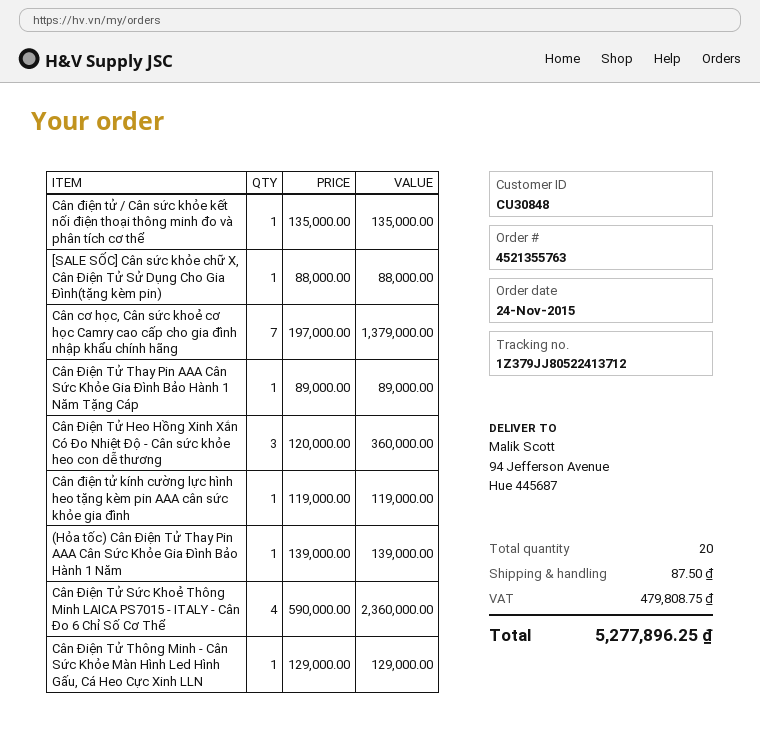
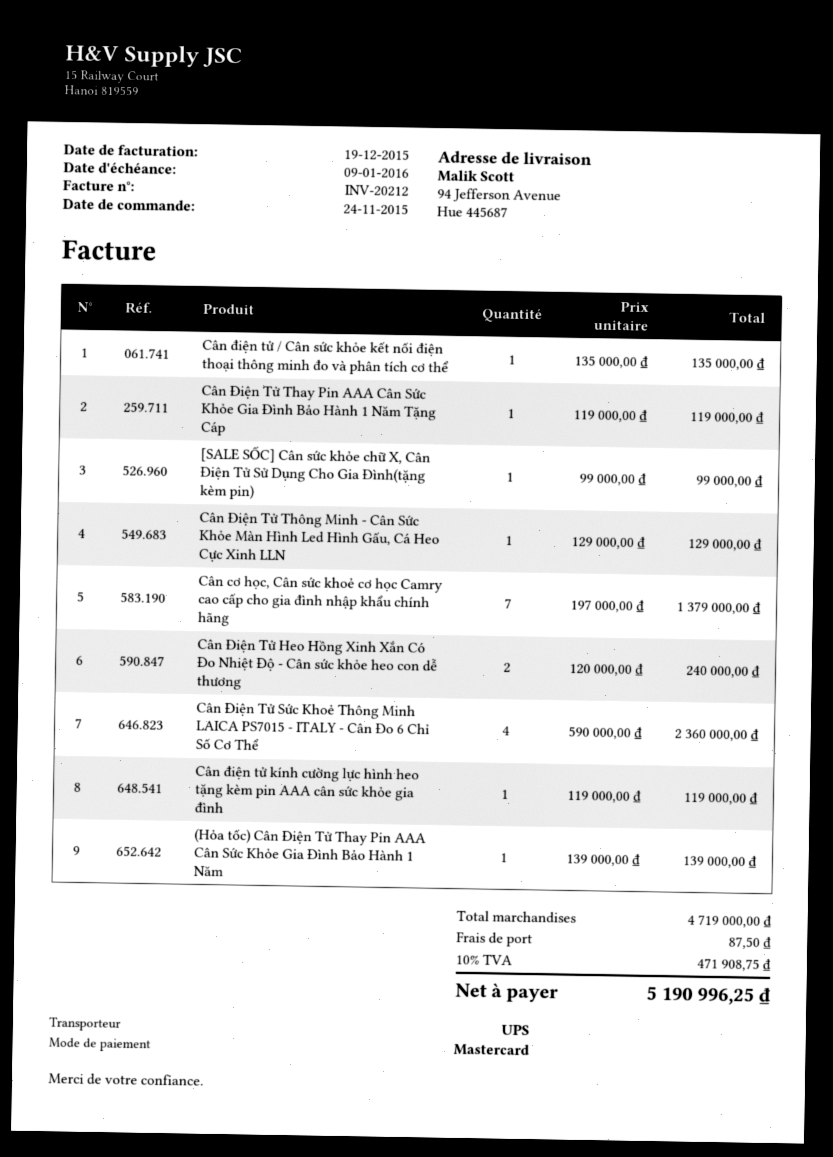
[SALE SỐC] Cân sức khỏe chữ X, Cân Điện Tử Sử Dụng Cho Gia Đình(tặng kèm pin): 1 x 88000.00 = 88000.00 -> 1 x 99000.00 = 99000.00
Cân Điện Tử Thay Pin AAA Cân Sức Khỏe Gia Đình Bảo Hành 1 Năm Tặng Cáp: 1 x 89000.00 = 89000.00 -> 1 x 119000.00 = 119000.00
Cân Điện Tử Heo Hồng Xinh Xắn Có Đo Nhiệt Độ - Cân sức khỏe heo con dễ thương: 3 x 120000.00 = 360000.00 -> 2 x 120000.00 = 240000.00
tax: 479808.75 -> 471908.75
total: 5277896.25 -> 5190996.25

